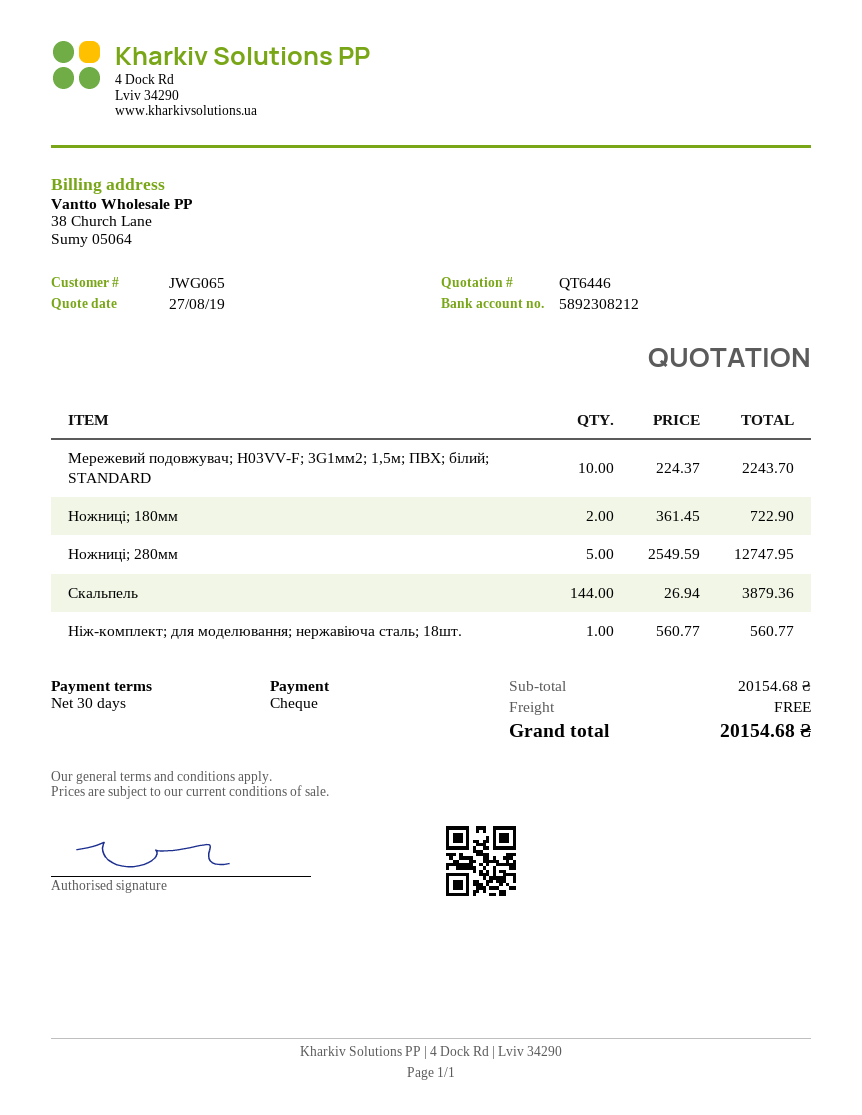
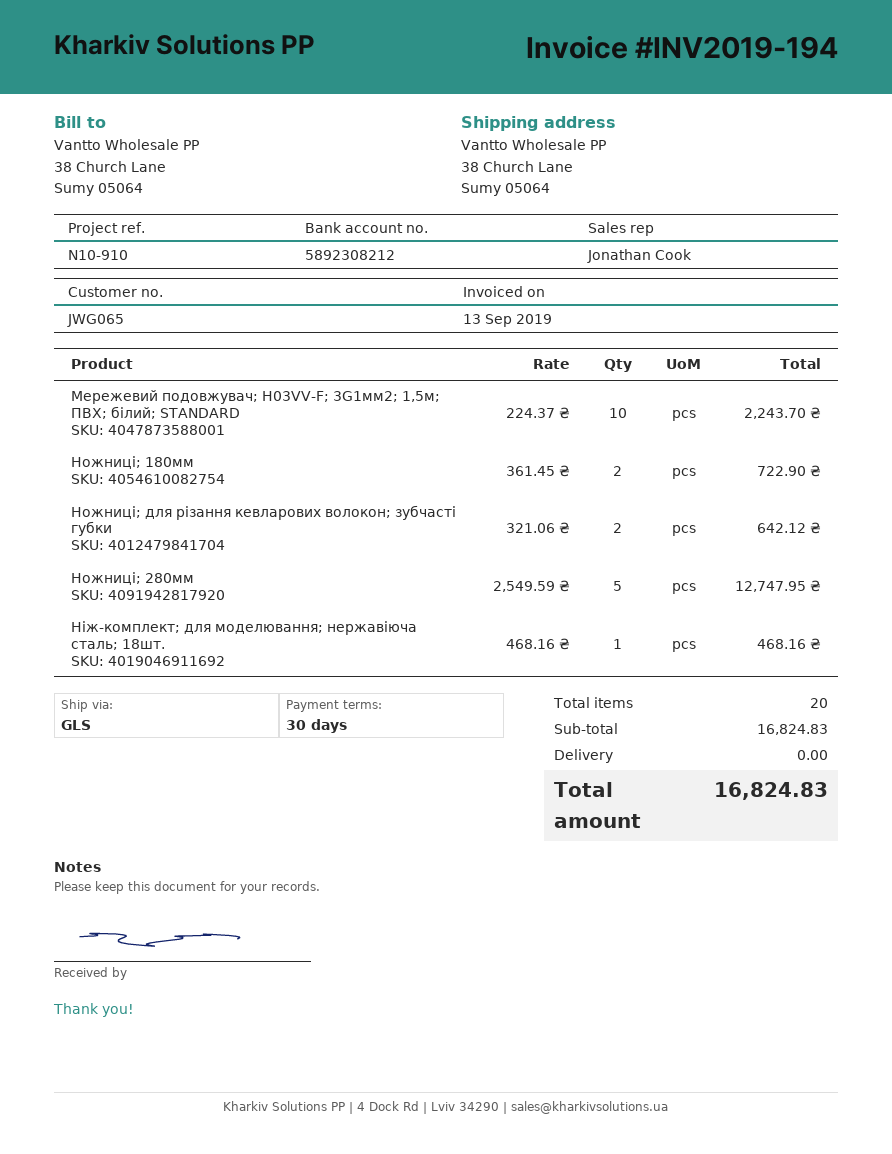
Скальпель: 144 x 26.94 = 3879.36 -> none
Ніж-комплект; для моделювання; нержавіюча сталь; 18шт.: 1 x 560.77 = 560.77 -> 1 x 468.16 = 468.16
Ножниці; для різання кевларових волокон; зубчасті губки: none -> 2 x 321.06 = 642.12
subtotal: 20154.68 -> 16824.83
total: 20154.68 -> 16824.83

